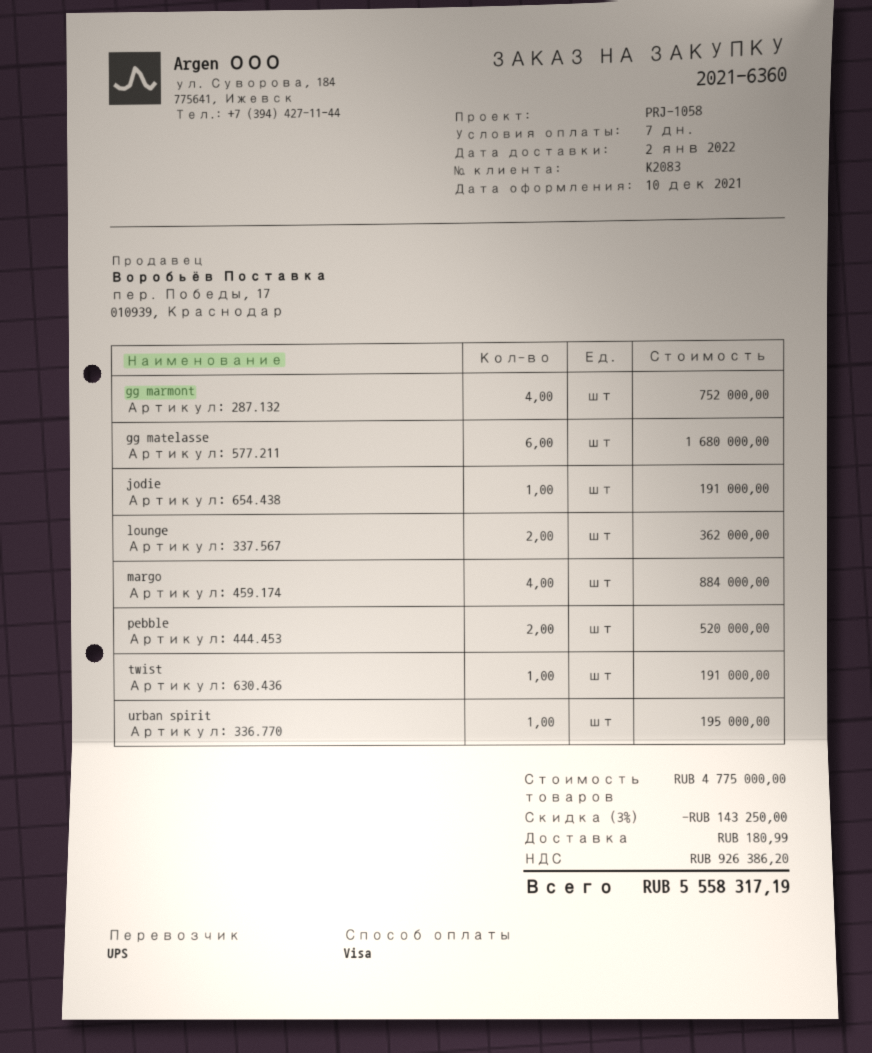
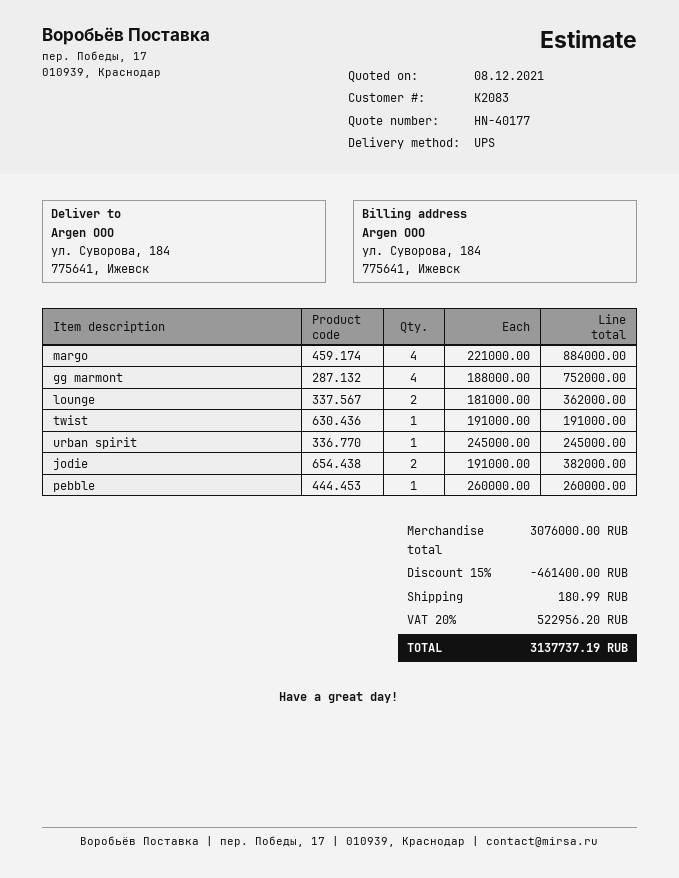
gg matelasse: 6 for 1680000.00 -> none
jodie: 1 for 191000.00 -> 2 for 382000.00
pebble: 2 for 520000.00 -> 1 for 260000.00
urban spirit: 1 for 195000.00 -> 1 for 245000.00
subtotal: 4775000.00 -> 3076000.00
discount: 3% = 143250.00 -> 15% = 461400.00
tax: 926386.20 -> 522956.20
total: 5558317.19 -> 3137737.19

